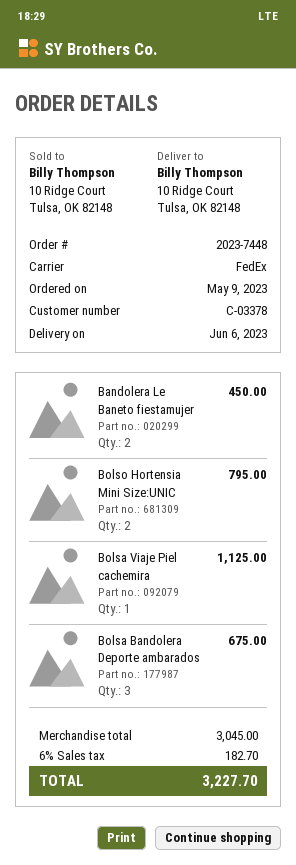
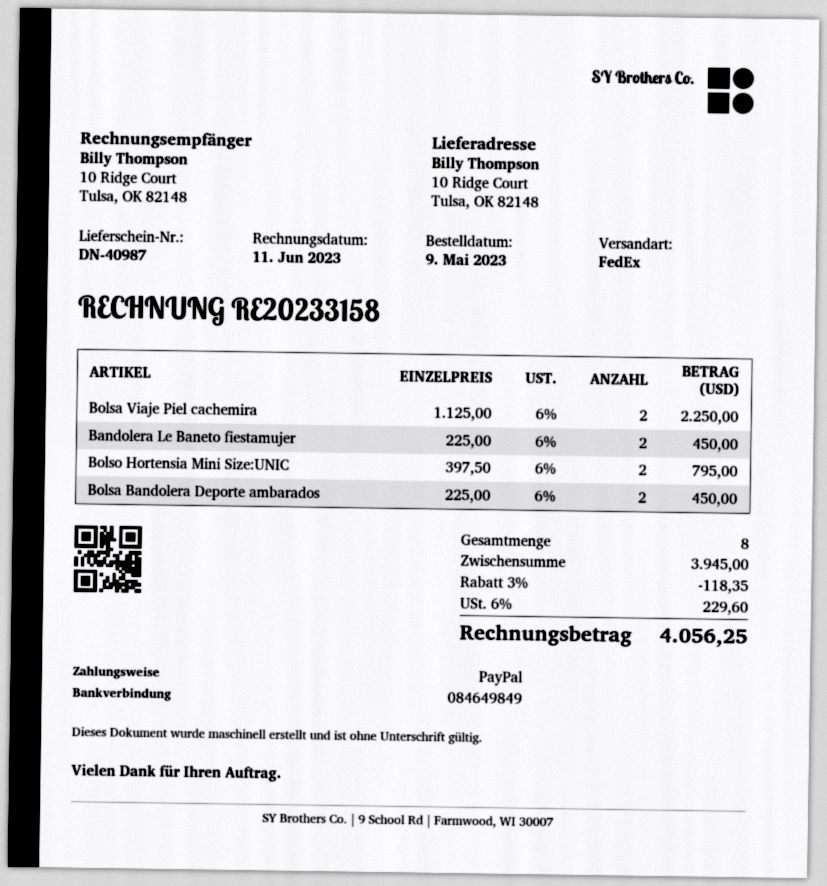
Bolsa Viaje Piel cachemira: 1 for 1125.00 -> 2 for 2250.00
Bolsa Bandolera Deporte ambarados: 3 for 675.00 -> 2 for 450.00
subtotal: 3045.00 -> 3945.00
discount: none -> 3% = 118.35
tax: 6% = 182.70 -> 6% = 229.60
total: 3227.70 -> 4056.25

